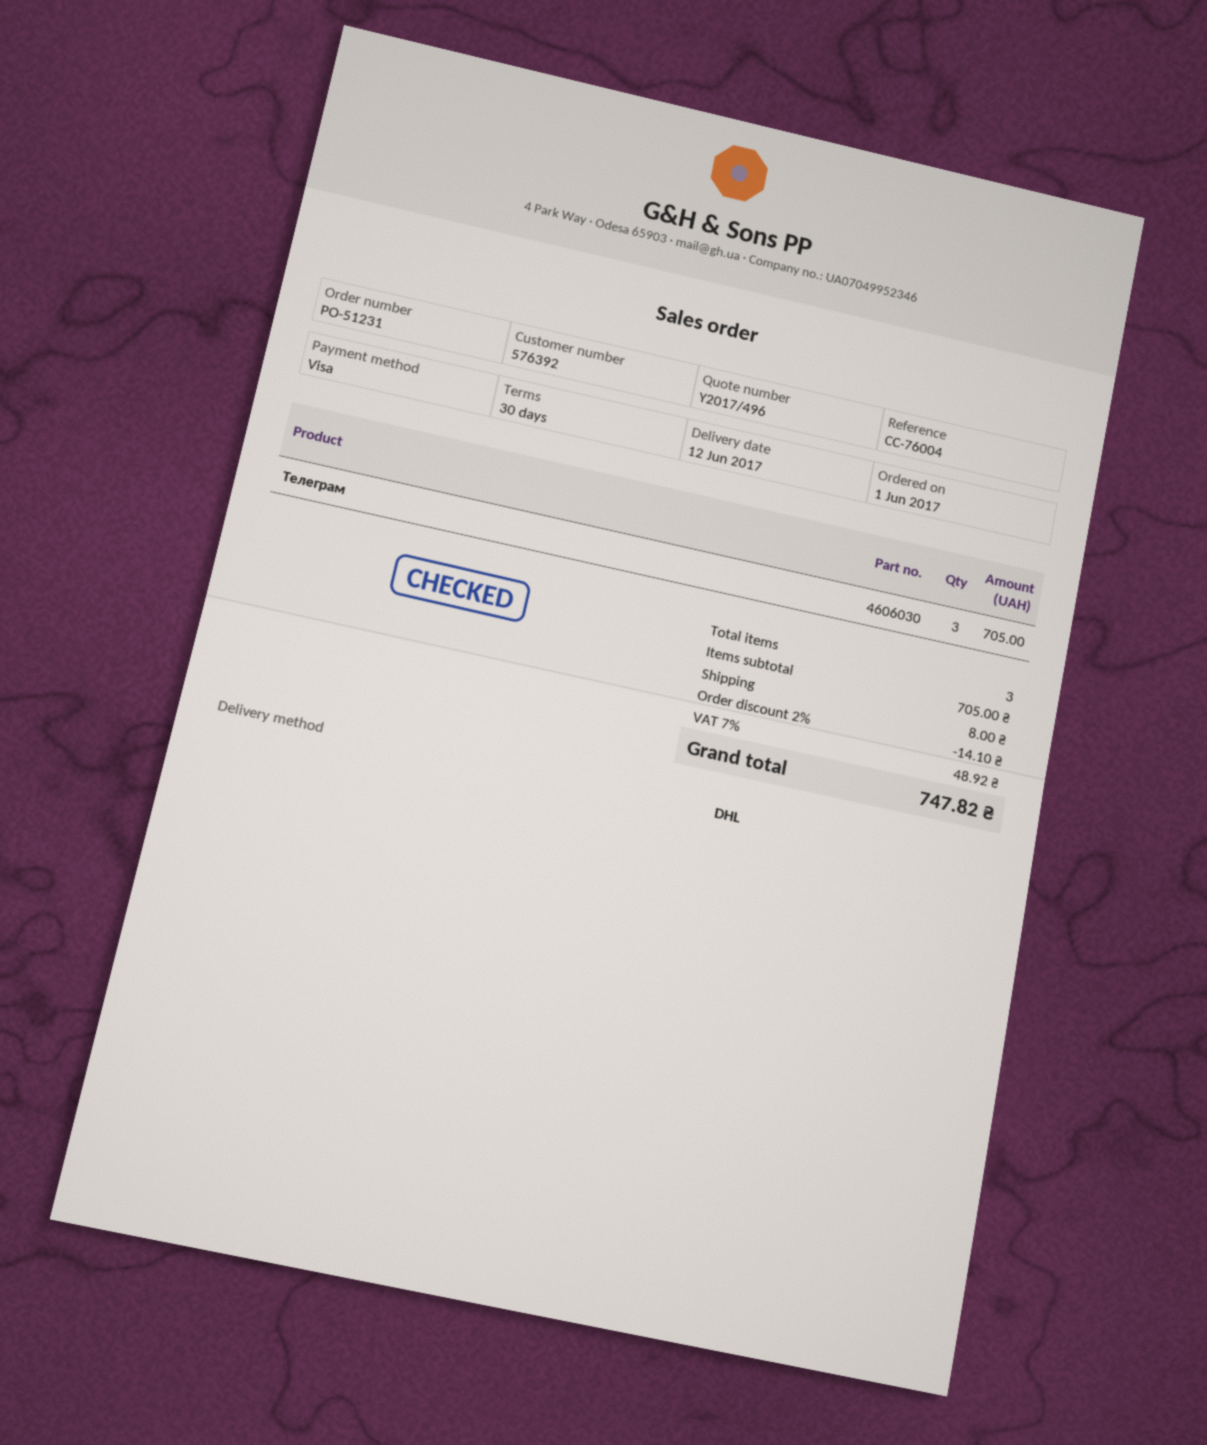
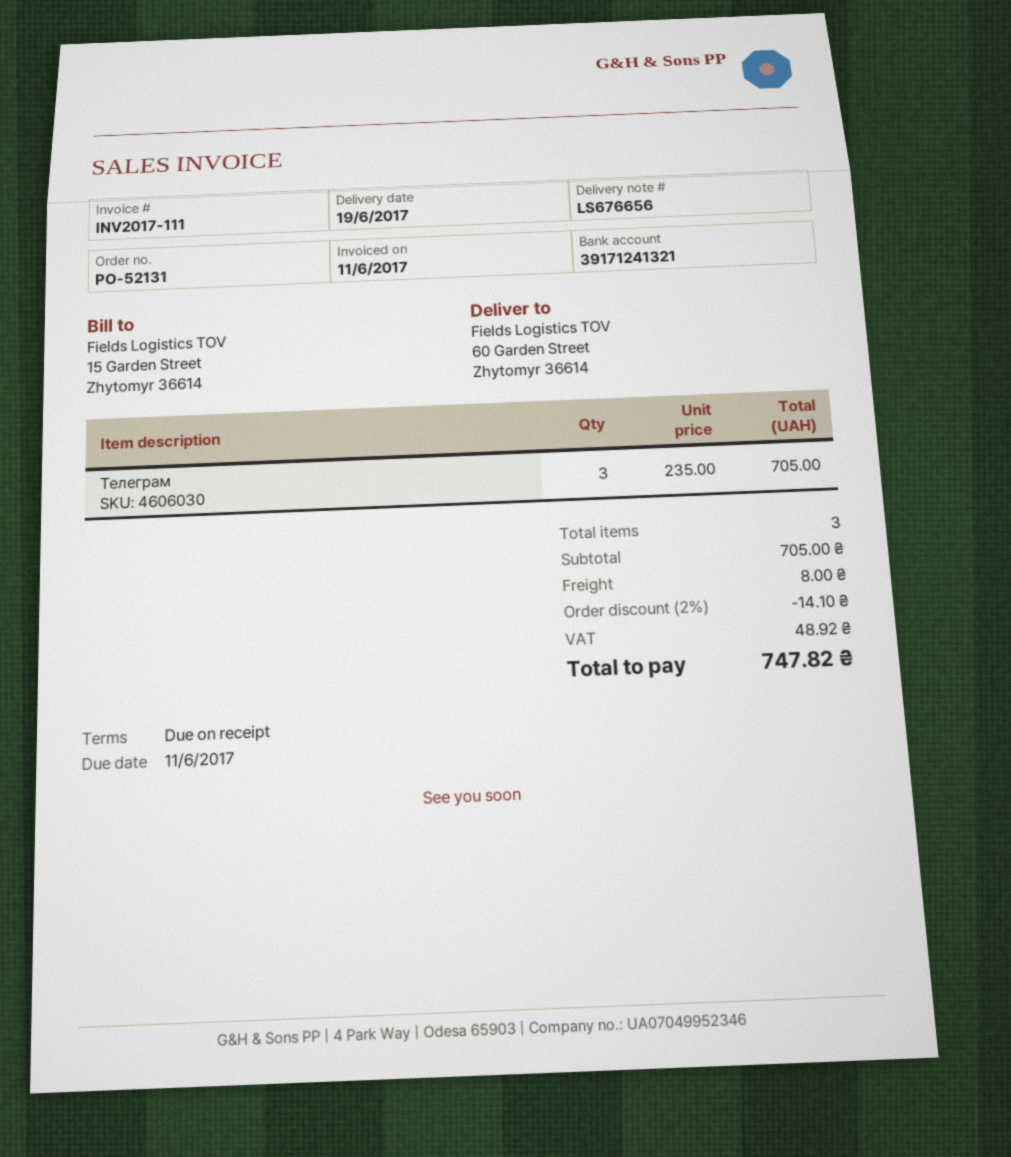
order number: PO-51231 -> PO-52131
delivery date: 2017-06-12 -> 2017-06-19
payment terms: 30 days -> on receipt

